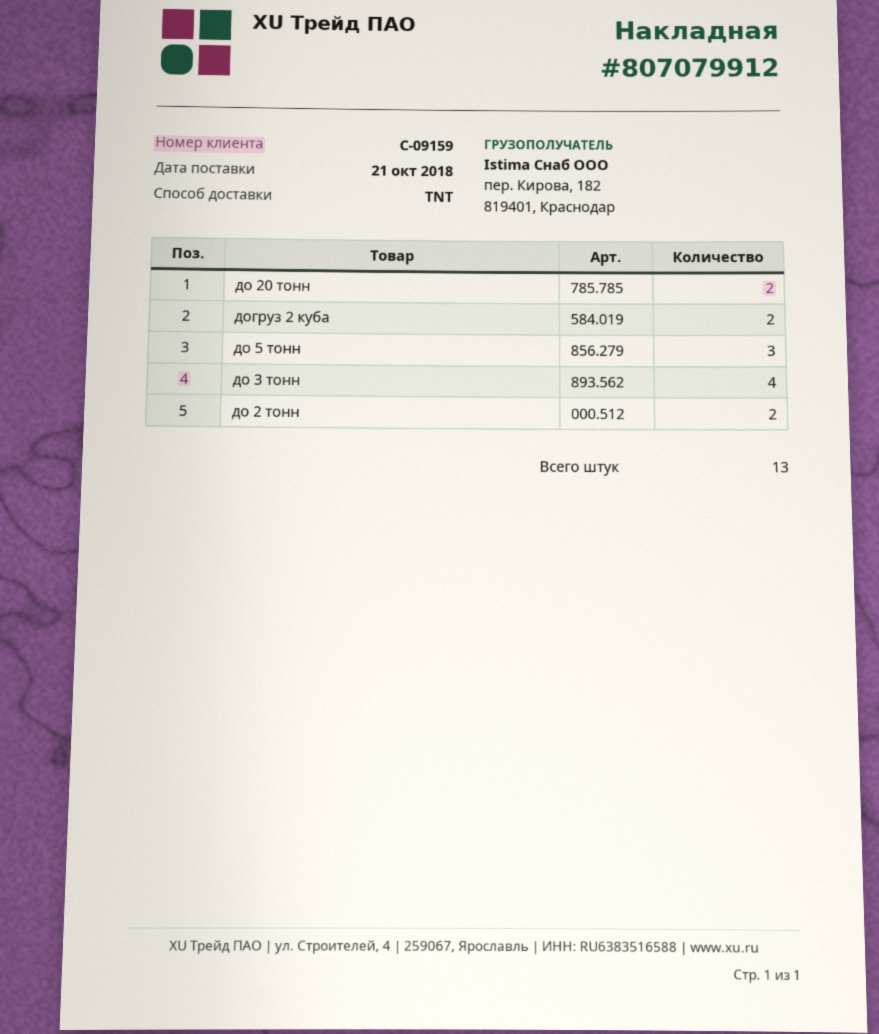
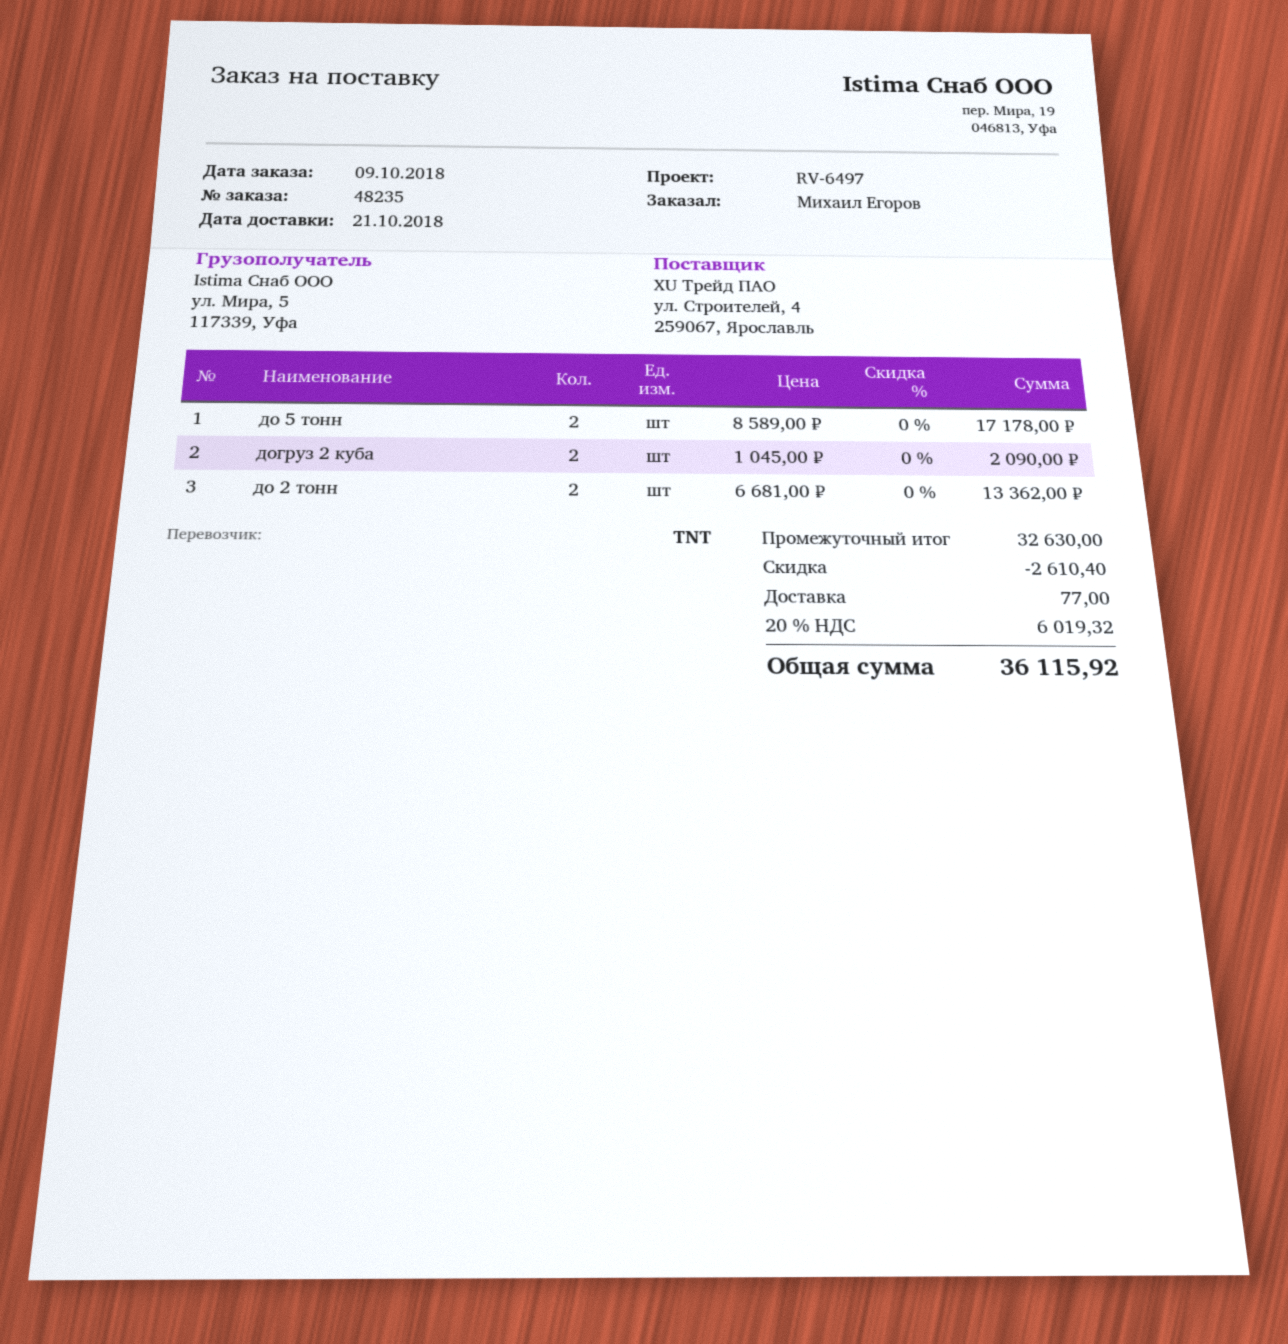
ship to: пер. Кирова, 182, 819401, Краснодар -> ул. Мира, 5, 117339, Уфа
до 20 тонн: 2 -> none
до 5 тонн: 3 -> 2
до 3 тонн: 4 -> none

